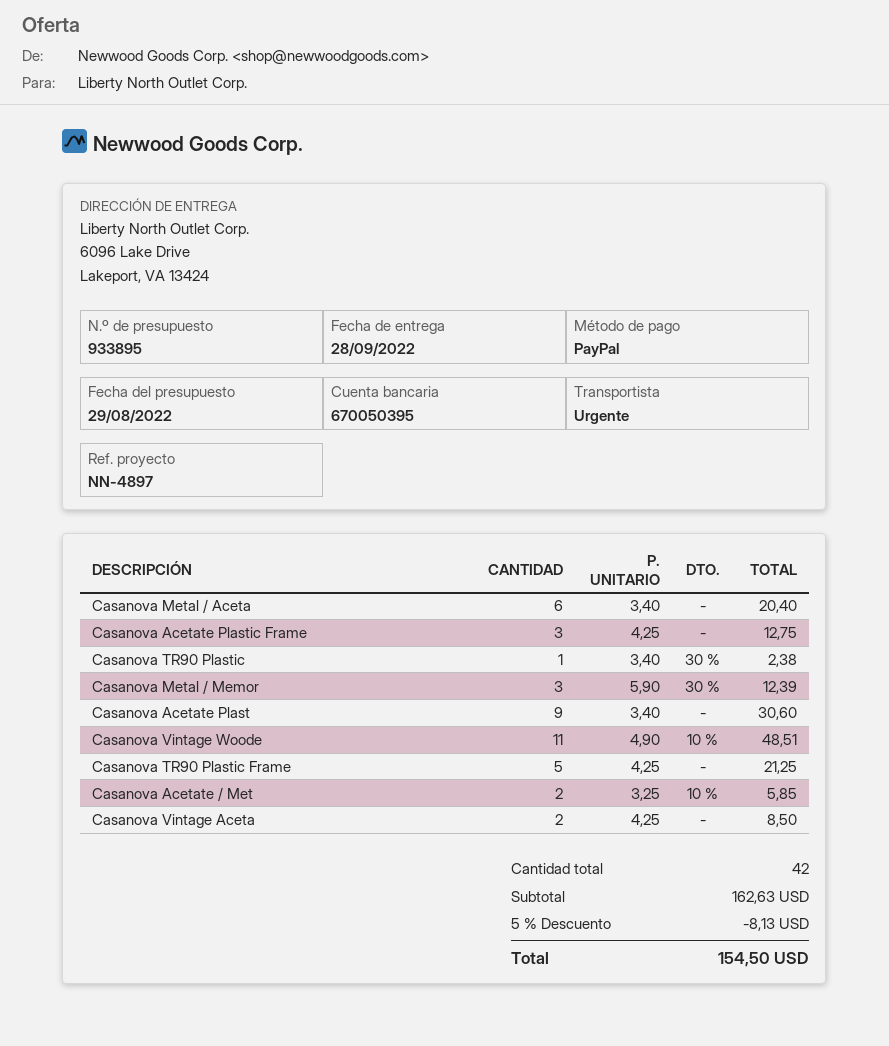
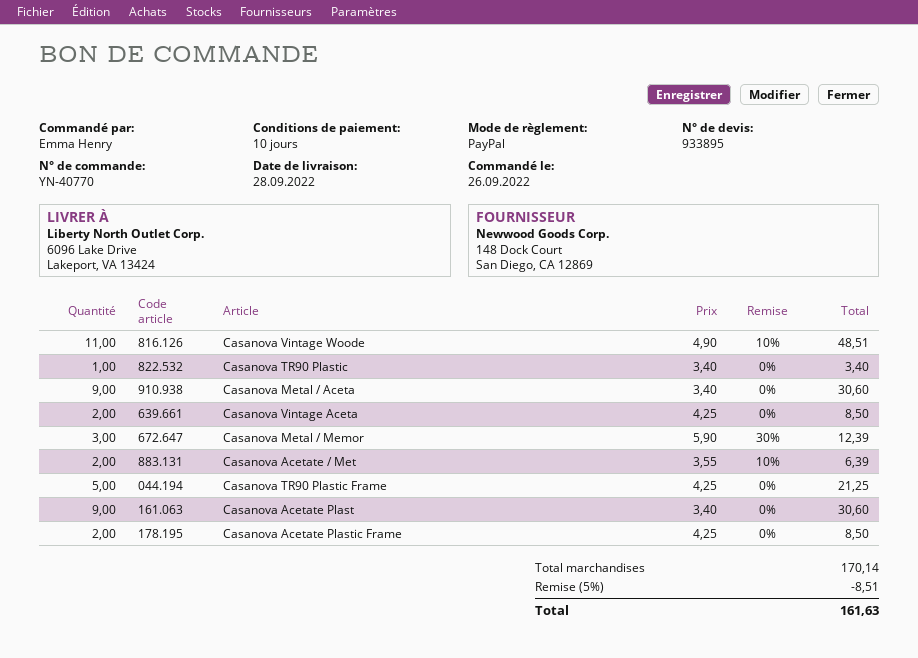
Casanova Metal / Aceta: 6 x 3.40 = 20.40 -> 9 x 3.40 = 30.60
Casanova Acetate Plastic Frame: 3 x 4.25 = 12.75 -> 2 x 4.25 = 8.50
Casanova TR90 Plastic: 1 x 3.40 - 30% = 2.38 -> 1 x 3.40 = 3.40
Casanova Acetate / Met: 2 x 3.25 - 10% = 5.85 -> 2 x 3.55 - 10% = 6.39
subtotal: 162.63 -> 170.14
discount: 5% = 8.13 -> 5% = 8.51
total: 154.50 -> 161.63

